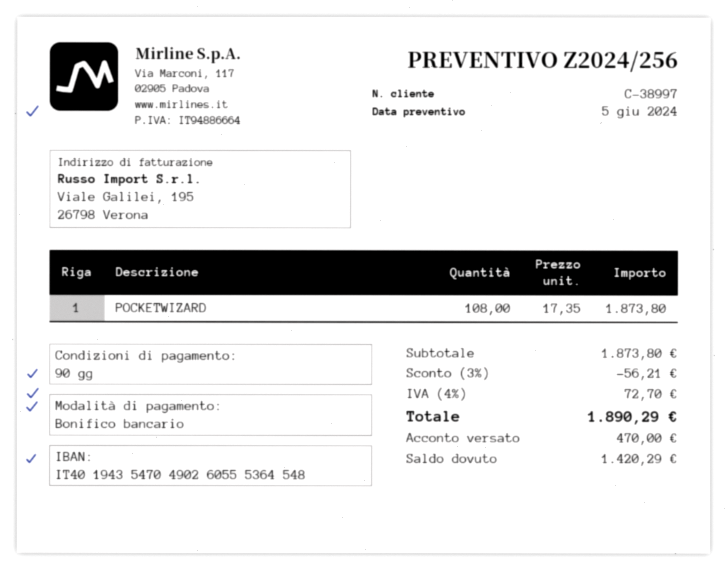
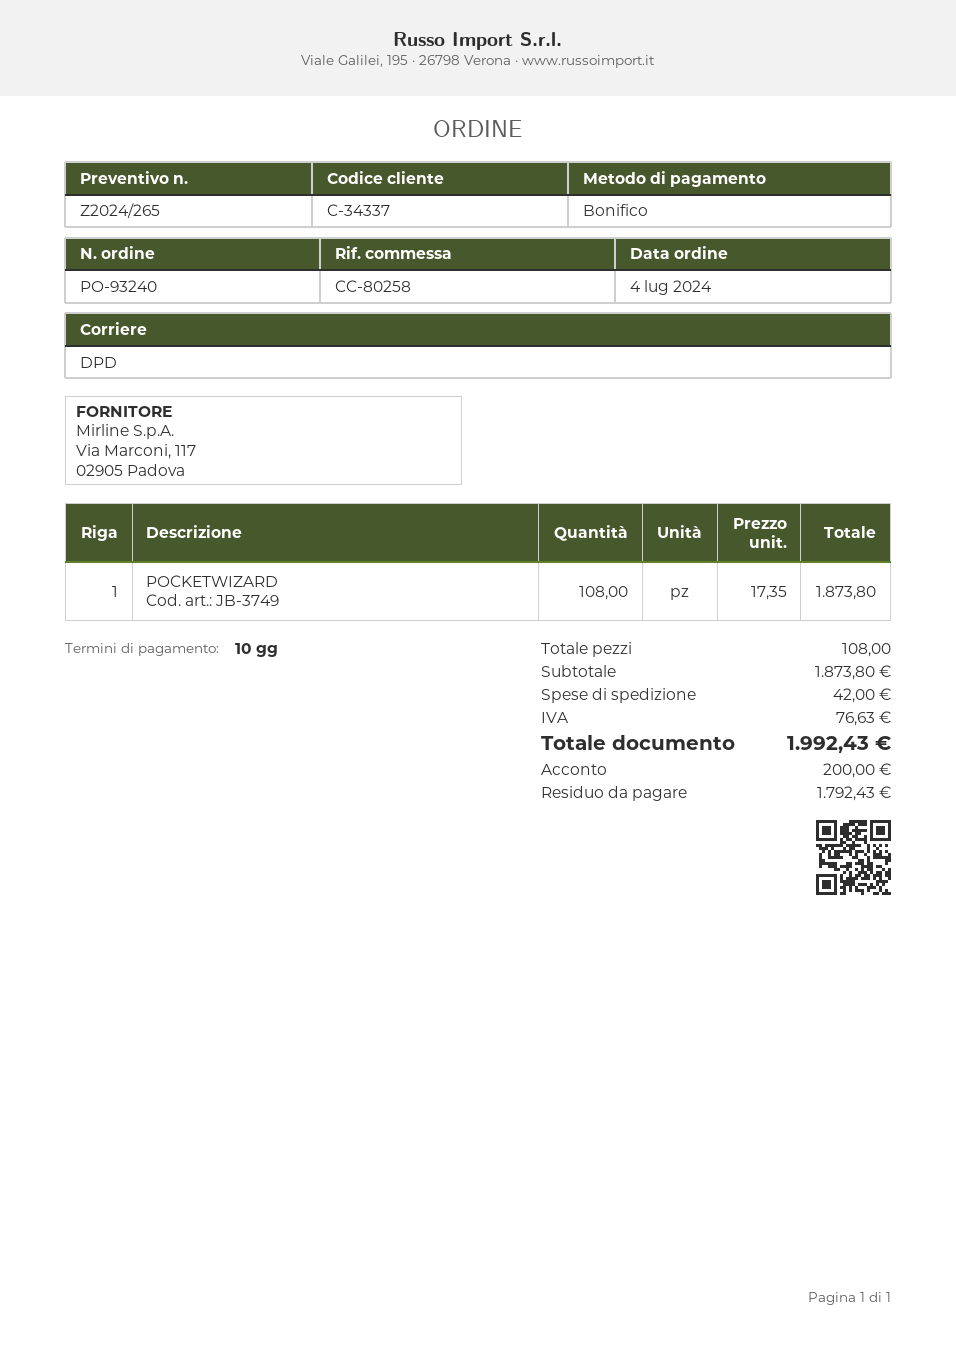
quote number: Z2024/256 -> Z2024/265
payment terms: 90 days -> 10 days
customer number: C-38997 -> C-34337
discount: 3% = 56.21 -> none
shipping: none -> 42.00
tax: 72.70 -> 76.63
total: 1890.29 -> 1992.43
deposit: 470.00 -> 200.00
balance: 1420.29 -> 1792.43

